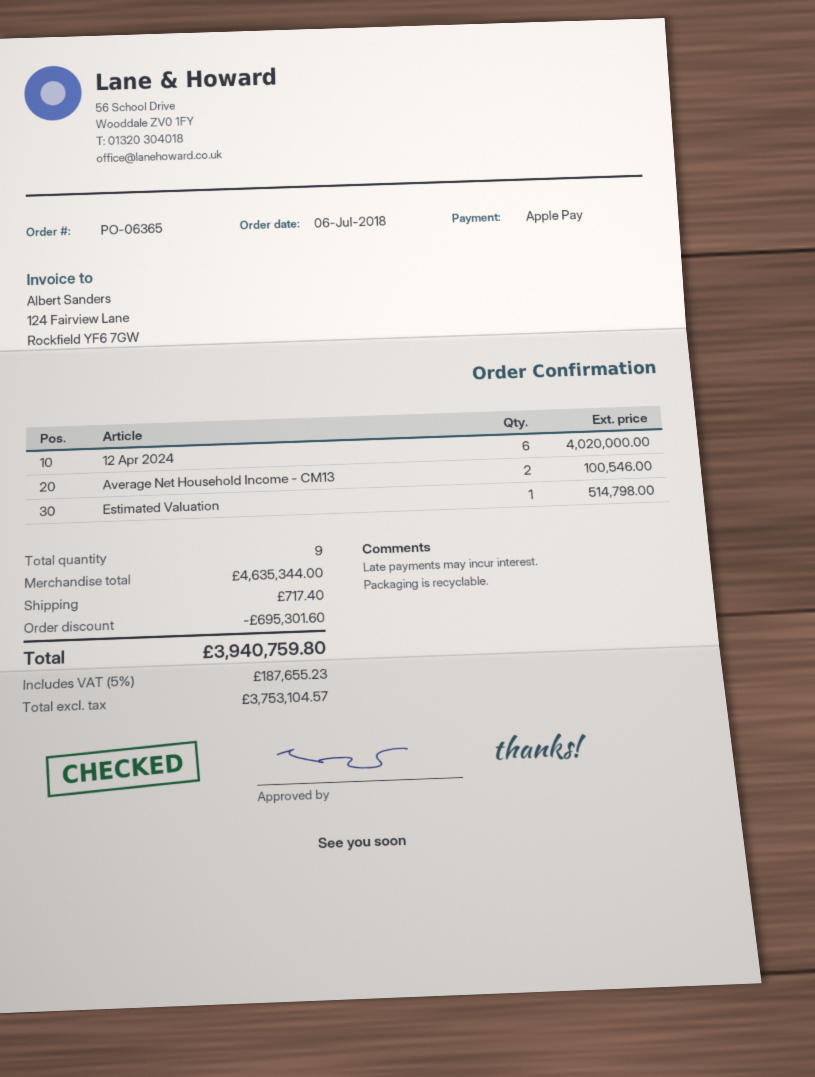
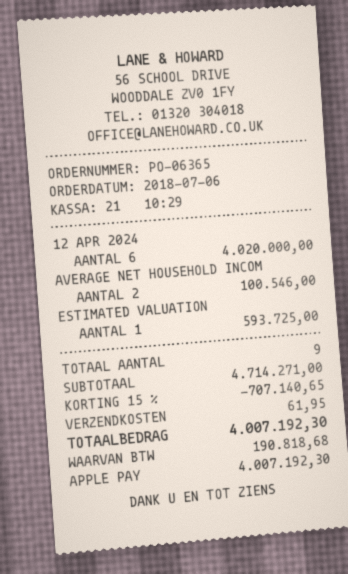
Estimated Valuation: 1 for 514798.00 -> 1 for 593725.00
subtotal: 4635344.00 -> 4714271.00
discount: 695301.60 -> 707140.65
shipping: 717.40 -> 61.95
tax: 187655.23 -> 190818.68
total: 3940759.80 -> 4007192.30

